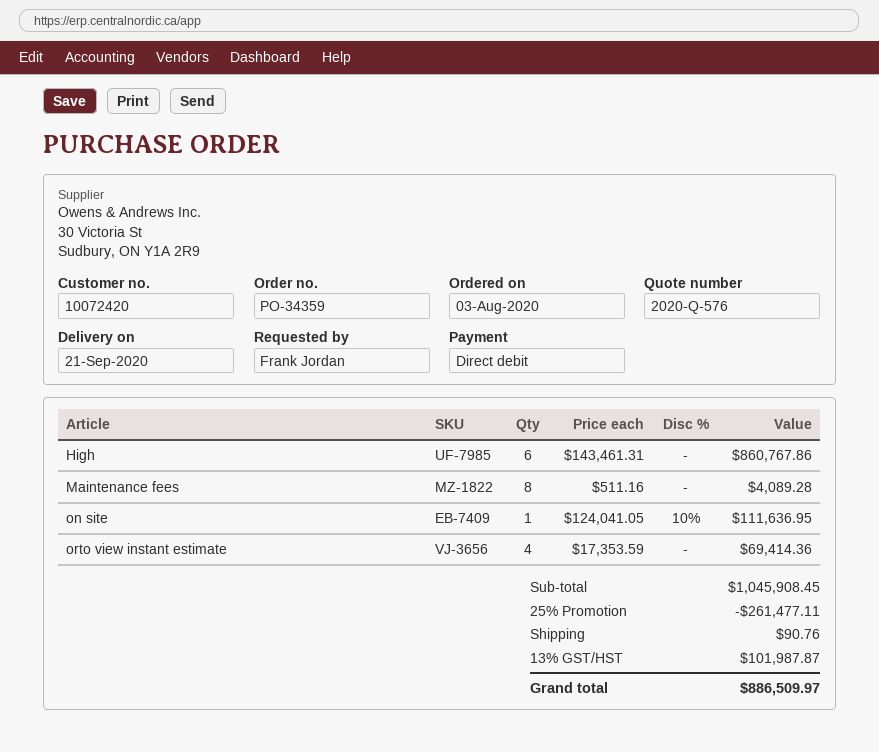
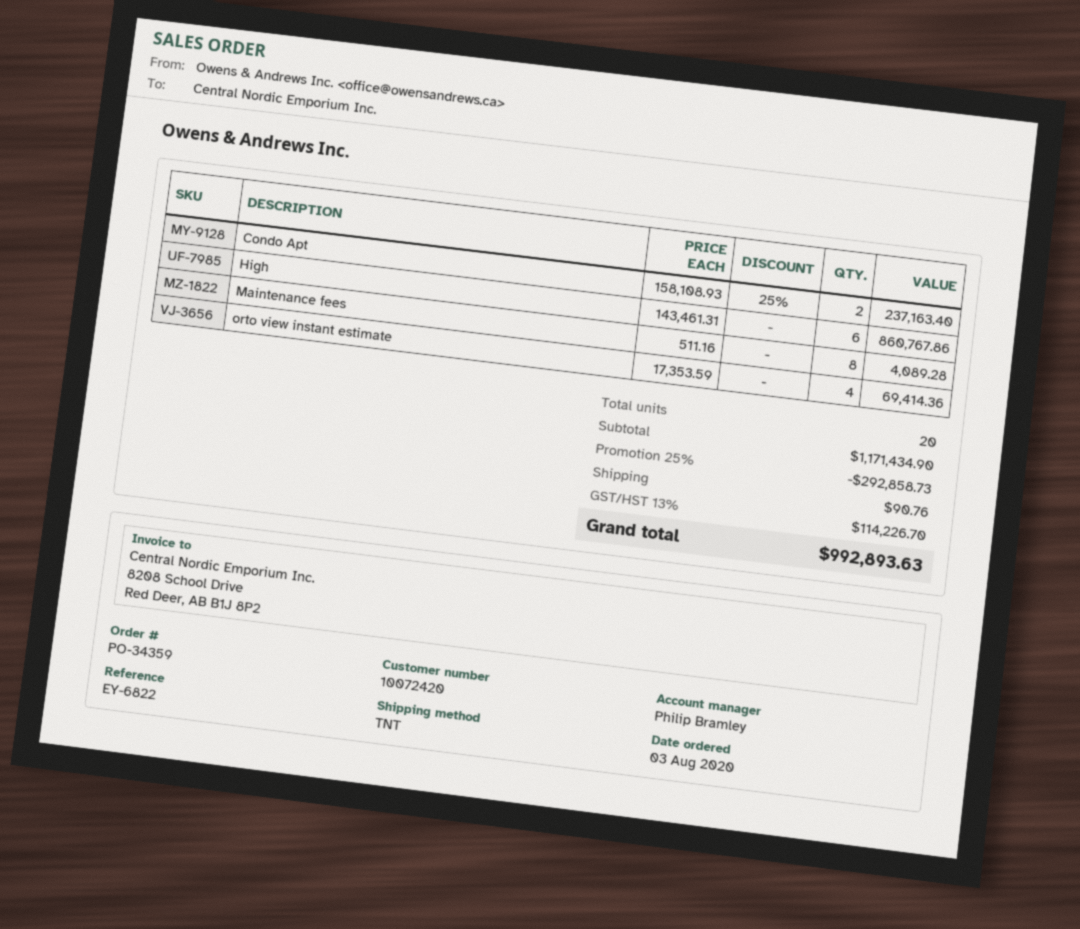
on site: 1 x 124041.05 - 10% = 111636.95 -> none
Condo Apt: none -> 2 x 158108.93 - 25% = 237163.40
subtotal: 1045908.45 -> 1171434.90
discount: 25% = 261477.11 -> 25% = 292858.73
tax: 13% = 101987.87 -> 13% = 114226.70
total: 886509.97 -> 992893.63

